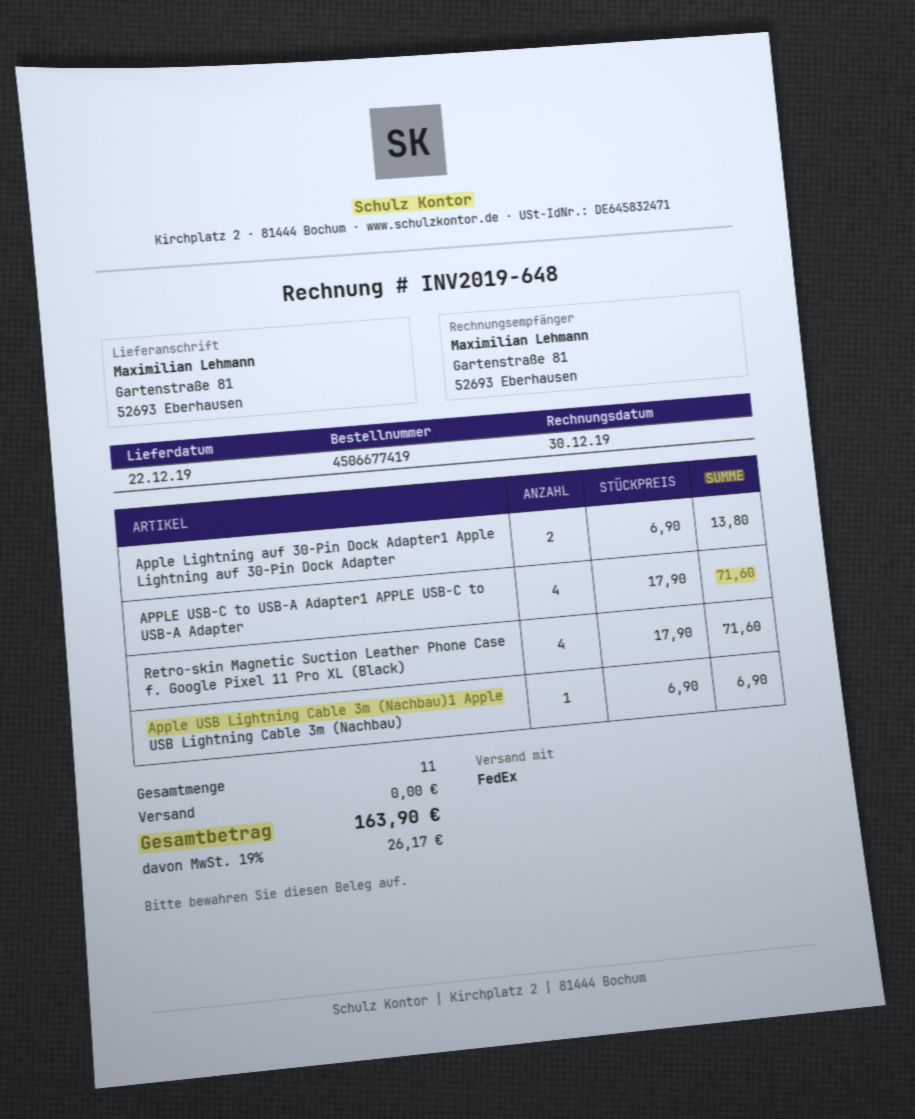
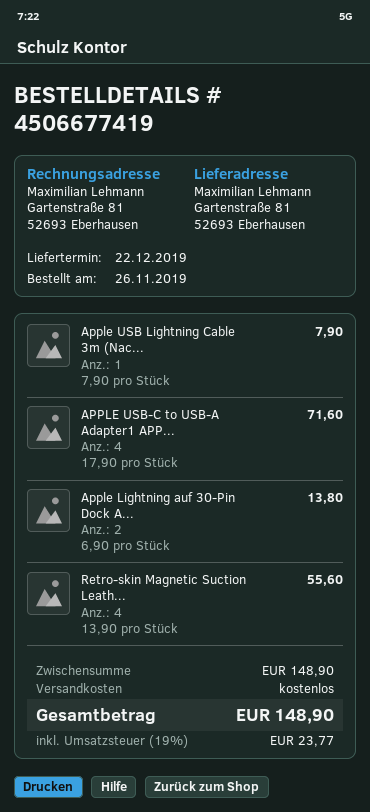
Retro-skin Magnetic Suction Leather Phone Case f. Google Pixel 11 Pro XL (Black): 4 x 17.90 = 71.60 -> 4 x 13.90 = 55.60
Apple USB Lightning Cable 3m (Nachbau)1 Apple USB Lightning Cable 3m (Nachbau): 1 x 6.90 = 6.90 -> 1 x 7.90 = 7.90
tax: 19% = 26.17 -> 19% = 23.77
total: 163.90 -> 148.90

